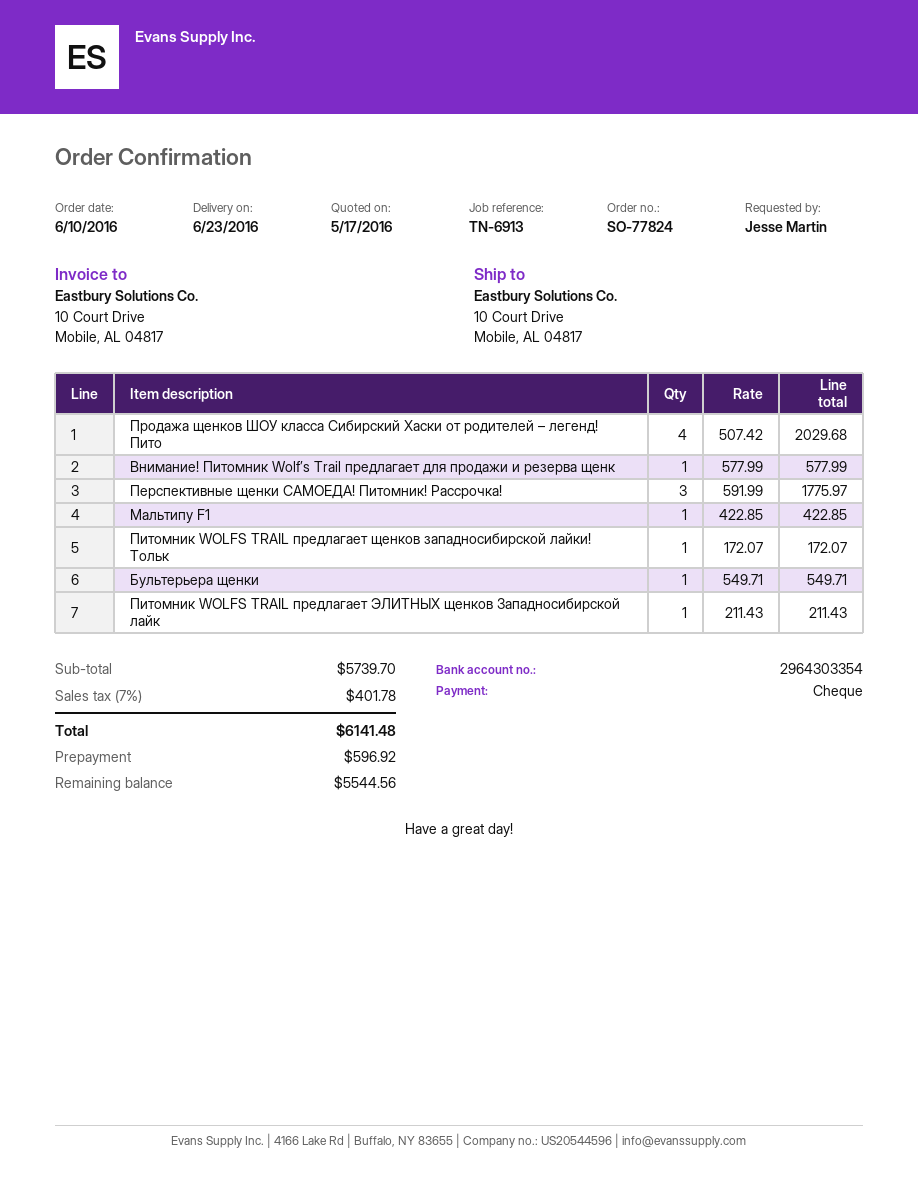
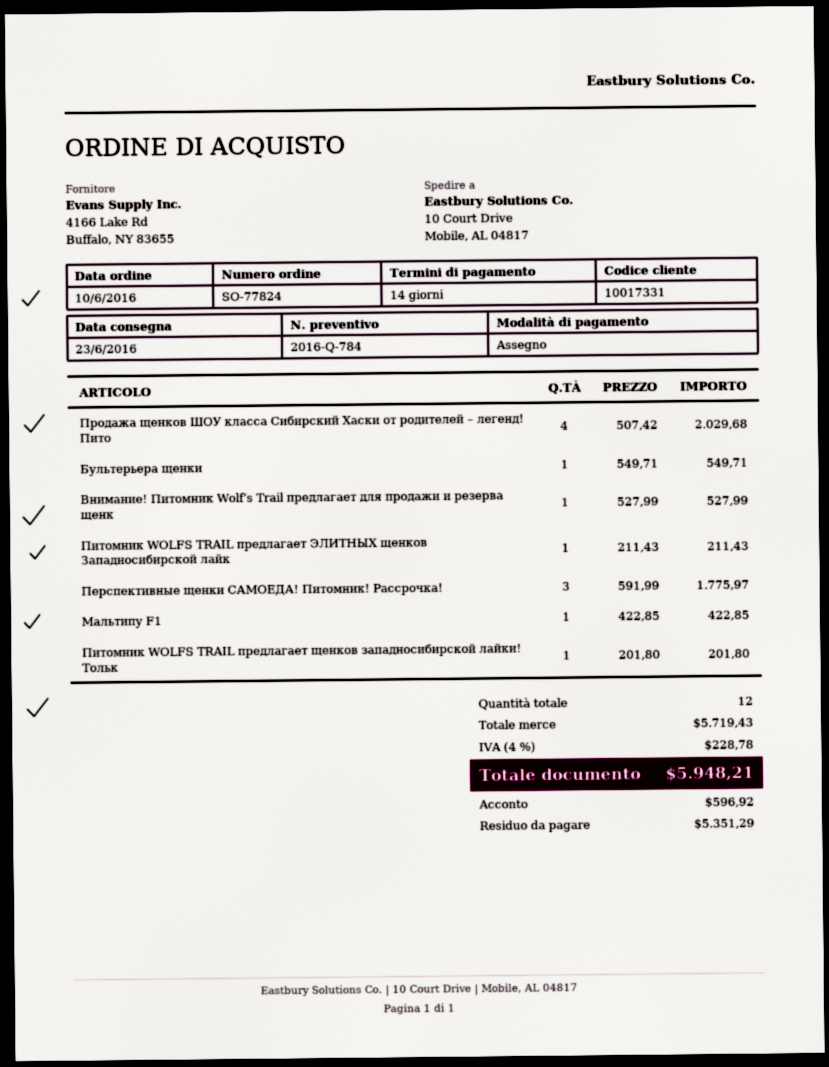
Внимание! Питомник Wolf’s Trail предлагает для продажи и резерва щенк: 1 x 577.99 = 577.99 -> 1 x 527.99 = 527.99
Питомник WOLFS TRAIL предлагает щенков западносибирской лайки! Тольк: 1 x 172.07 = 172.07 -> 1 x 201.80 = 201.80
subtotal: 5739.70 -> 5719.43
tax: 7% = 401.78 -> 4% = 228.78
total: 6141.48 -> 5948.21
balance: 5544.56 -> 5351.29

